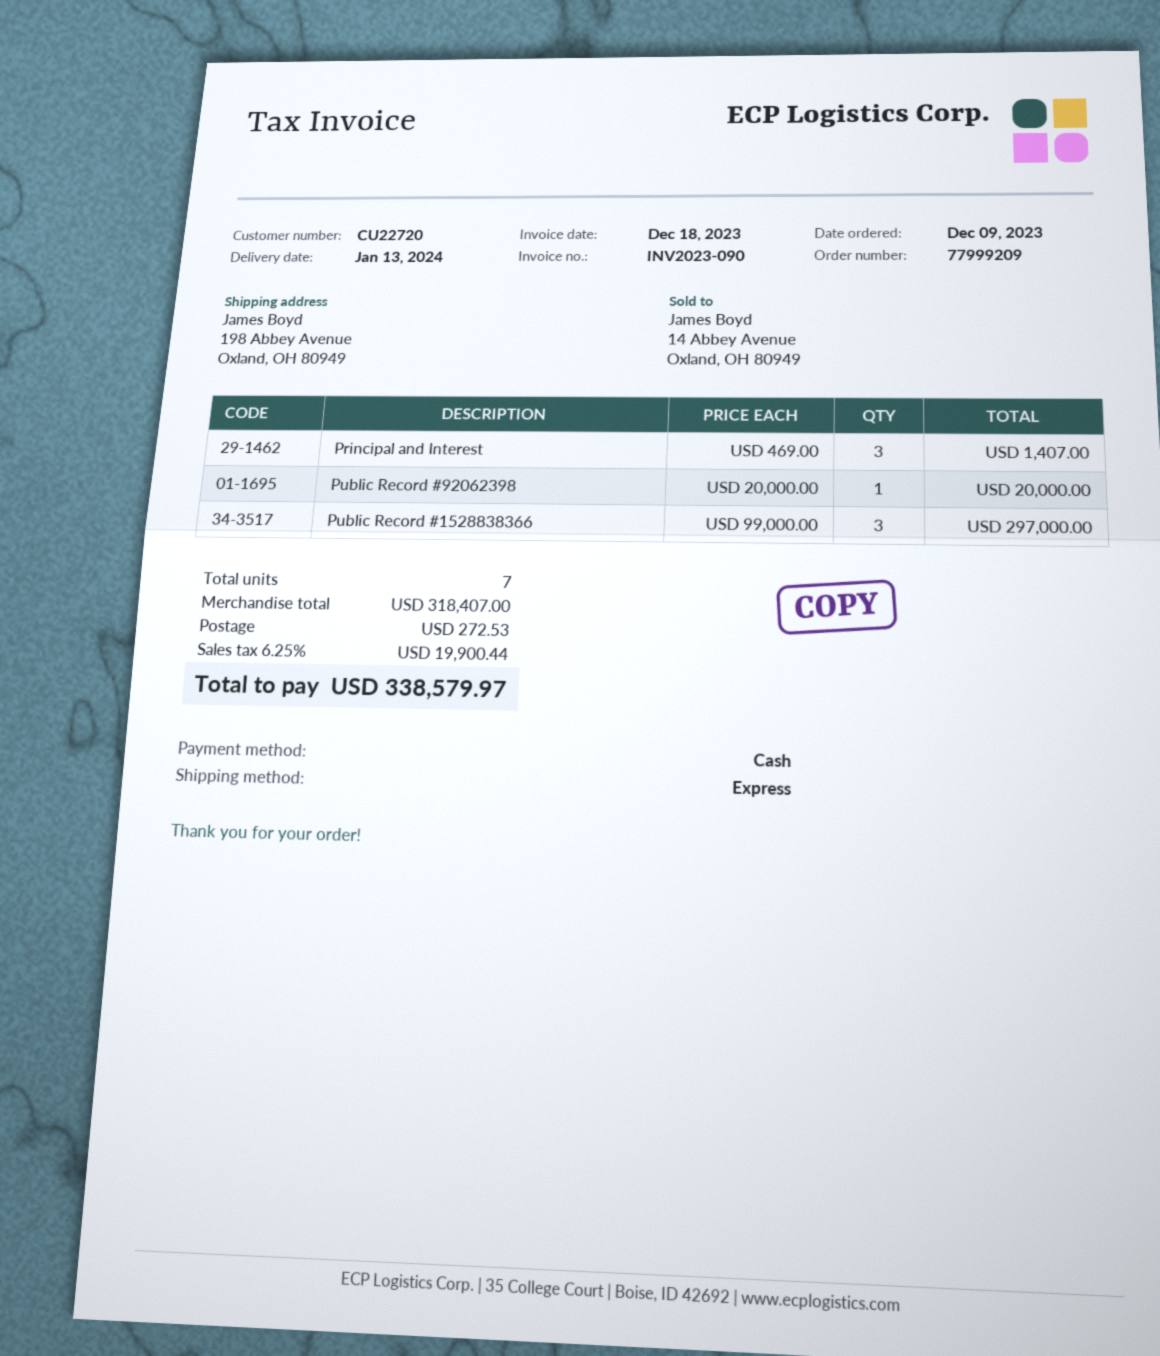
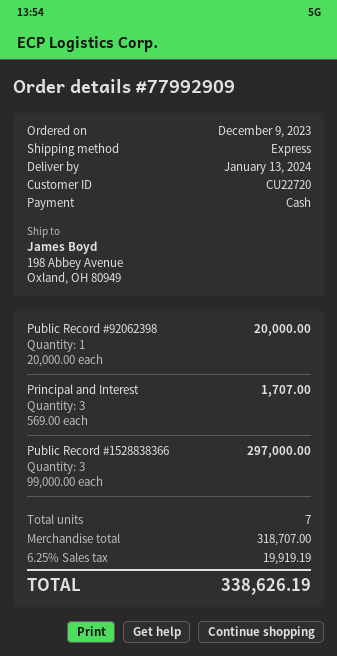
order number: 77999209 -> 77992909
Principal and Interest: 3 x 469.00 = 1407.00 -> 3 x 569.00 = 1707.00
subtotal: 318407.00 -> 318707.00
shipping: 272.53 -> none
tax: 6.25% = 19900.44 -> 6.25% = 19919.19
total: 338579.97 -> 338626.19

